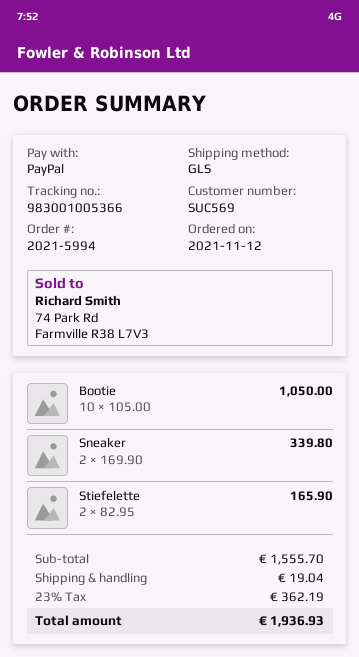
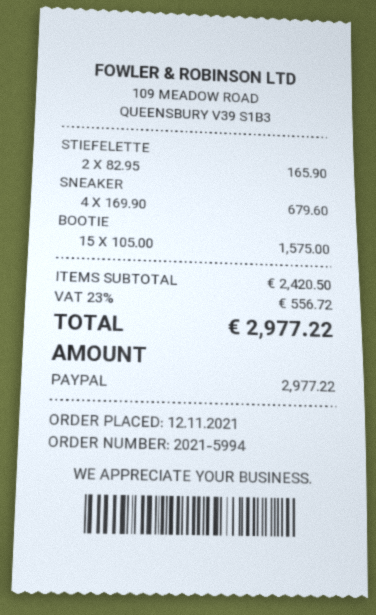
Bootie: 10 x 105.00 = 1050.00 -> 15 x 105.00 = 1575.00
Sneaker: 2 x 169.90 = 339.80 -> 4 x 169.90 = 679.60
subtotal: 1555.70 -> 2420.50
shipping: 19.04 -> none
tax: 23% = 362.19 -> 23% = 556.72
total: 1936.93 -> 2977.22

